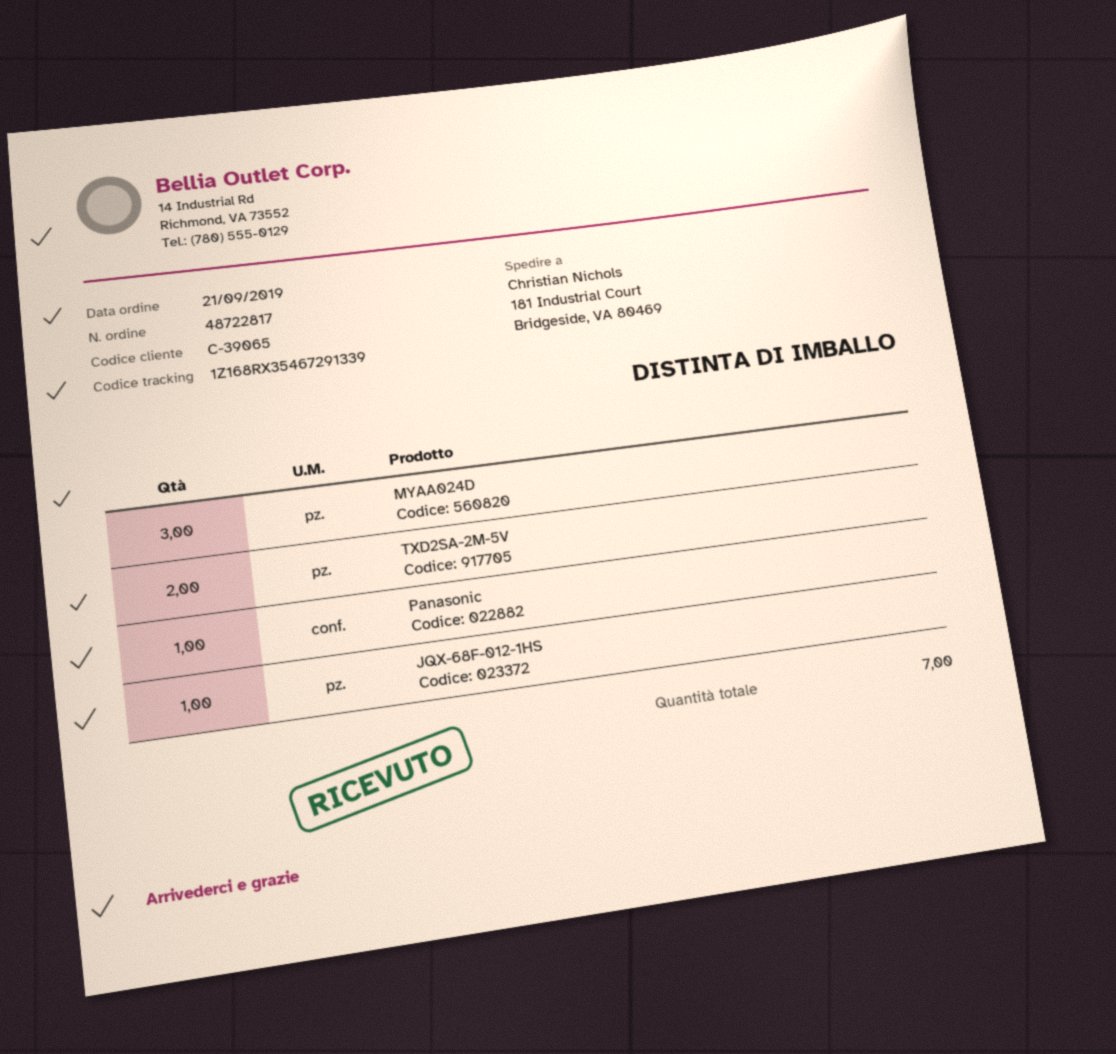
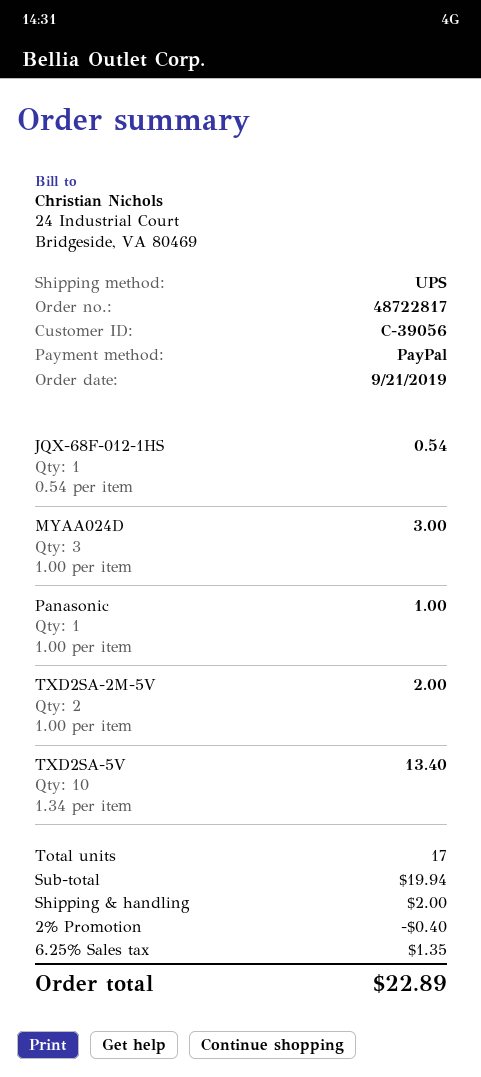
customer number: C-39065 -> C-39056
TXD2SA-5V: none -> 10
total quantity: 7 -> 17

